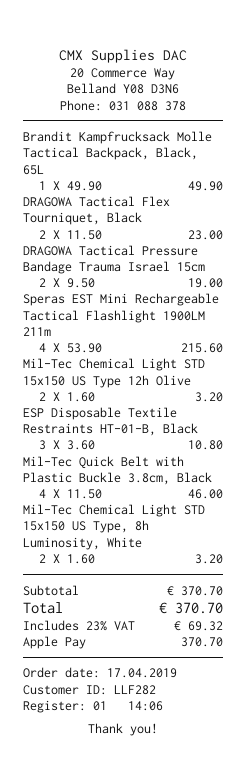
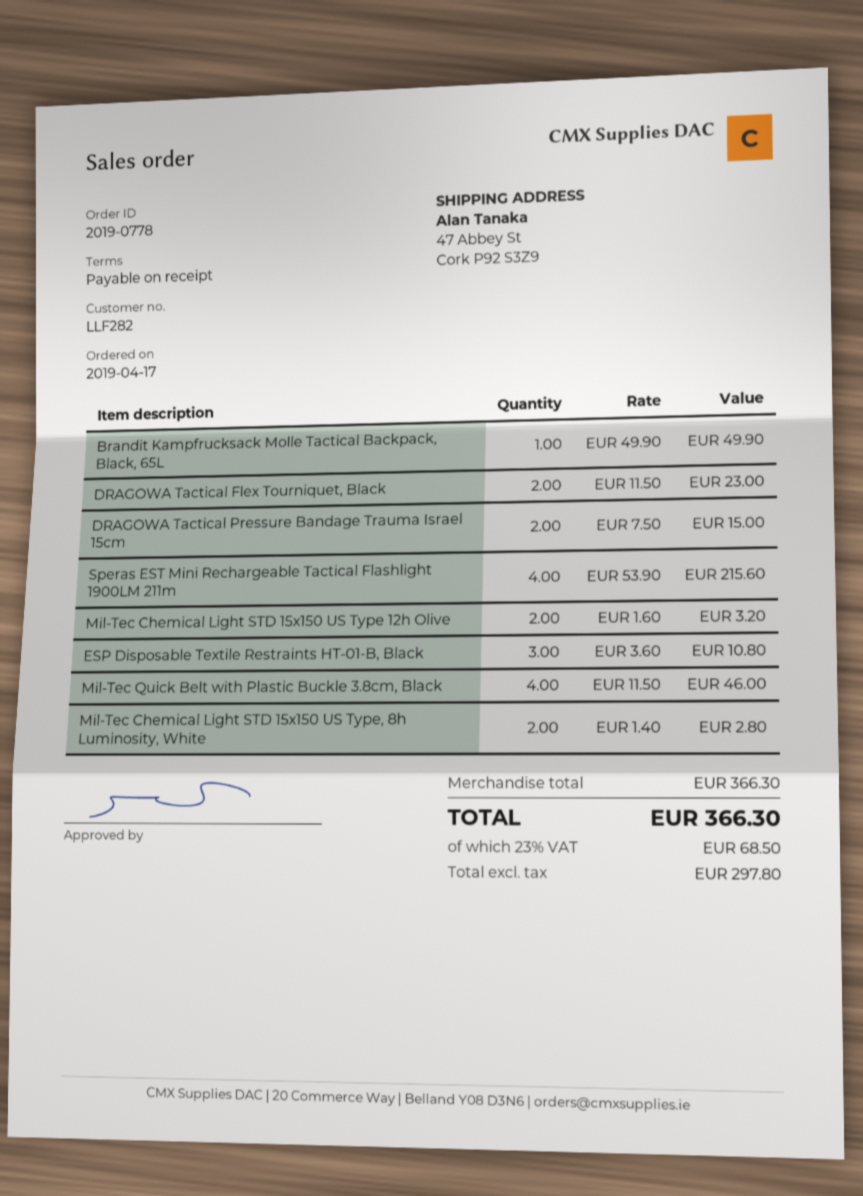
DRAGOWA Tactical Pressure Bandage Trauma Israel 15cm: 2 x 9.50 = 19.00 -> 2 x 7.50 = 15.00
Mil-Tec Chemical Light STD 15x150 US Type, 8h Luminosity, White: 2 x 1.60 = 3.20 -> 2 x 1.40 = 2.80
subtotal: 370.70 -> 366.30
tax: 23% = 69.32 -> 23% = 68.50
total: 370.70 -> 366.30

